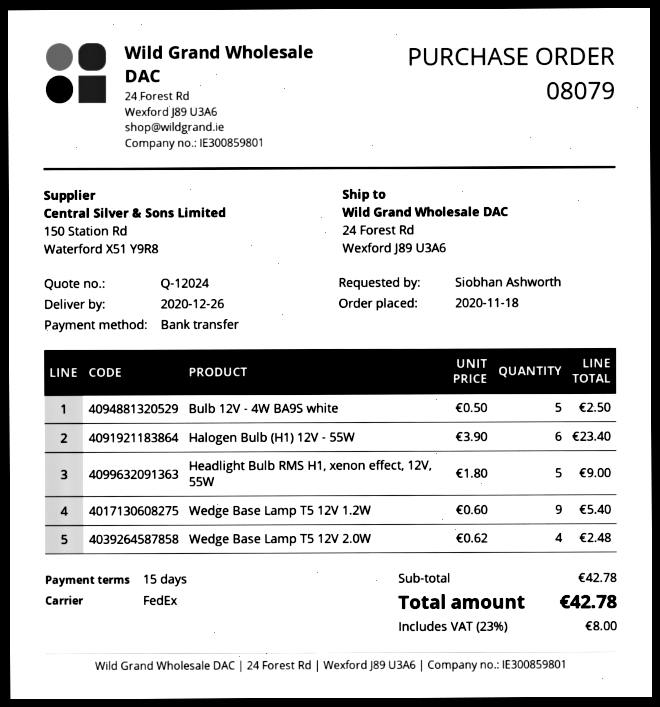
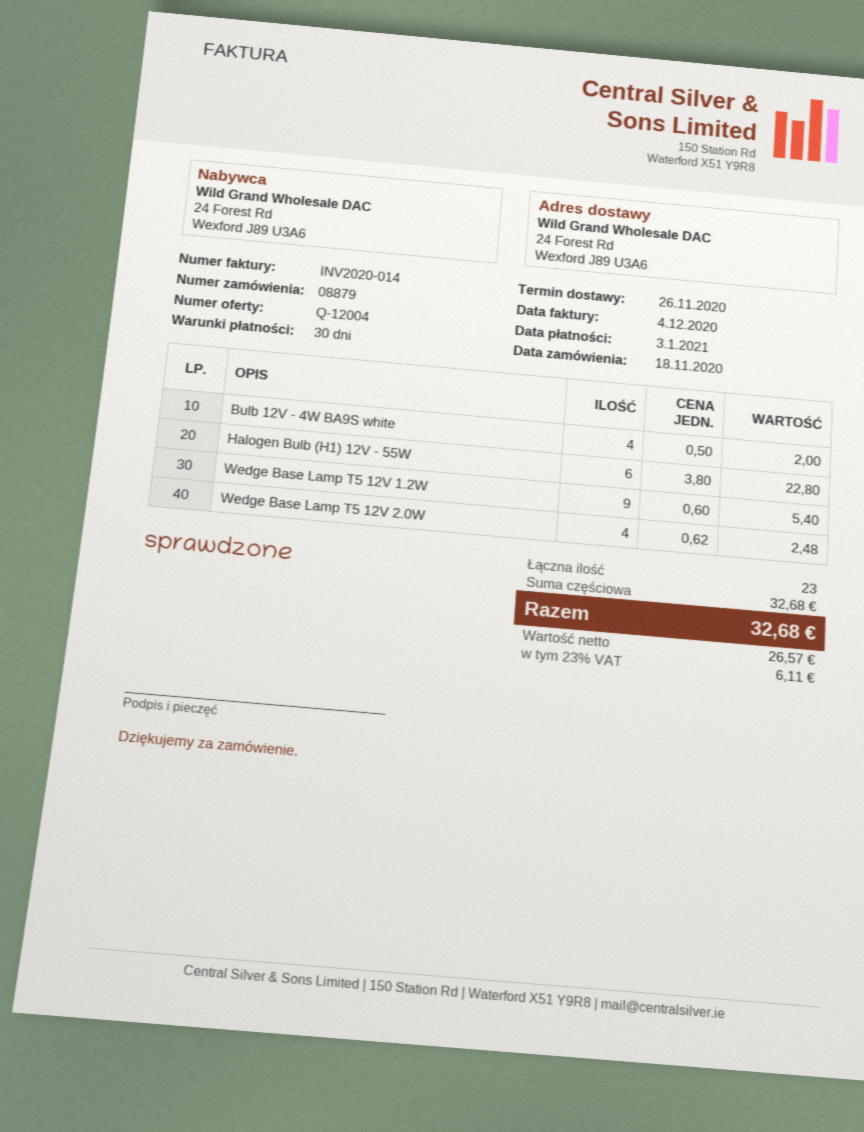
quote number: Q-12024 -> Q-12004
order number: 08079 -> 08879
delivery date: 2020-12-26 -> 2020-11-26
payment terms: 15 days -> 30 days
Bulb 12V - 4W BA9S white: 5 x 0.50 = 2.50 -> 4 x 0.50 = 2.00
Halogen Bulb (H1) 12V - 55W: 6 x 3.90 = 23.40 -> 6 x 3.80 = 22.80
Headlight Bulb RMS H1, xenon effect, 12V, 55W: 5 x 1.80 = 9.00 -> none
subtotal: 42.78 -> 32.68
tax: 23% = 8.00 -> 23% = 6.11
total: 42.78 -> 32.68

